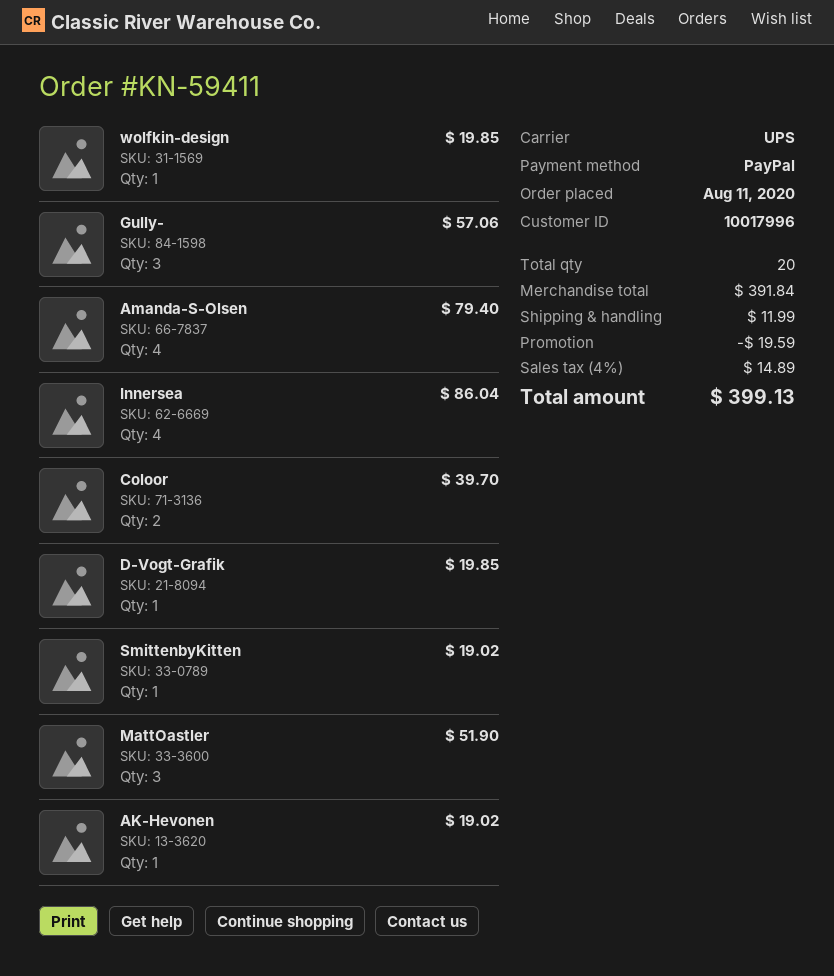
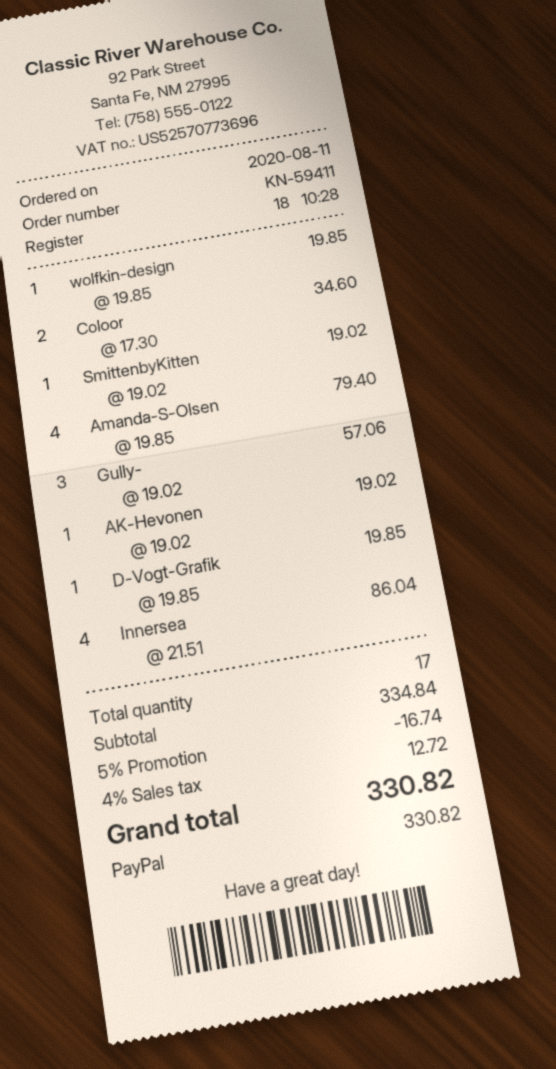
Coloor: 2 for 39.70 -> 2 for 34.60
MattOastler: 3 for 51.90 -> none
total quantity: 20 -> 17
subtotal: 391.84 -> 334.84
discount: 19.59 -> 16.74
shipping: 11.99 -> none
tax: 4% = 14.89 -> 4% = 12.72
total: 399.13 -> 330.82

